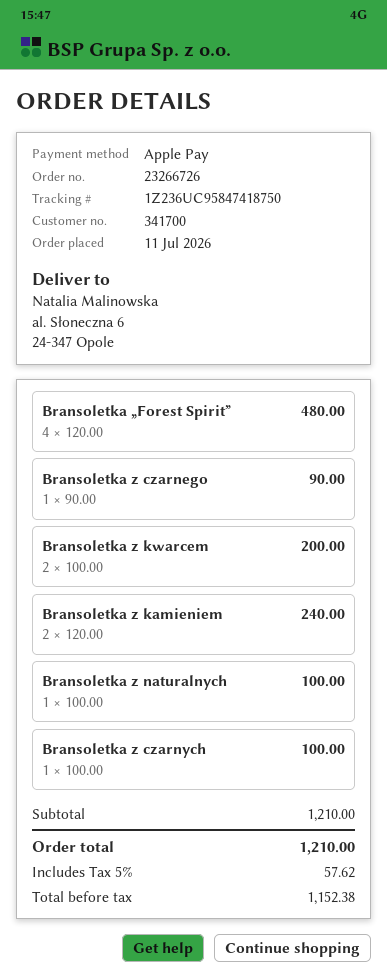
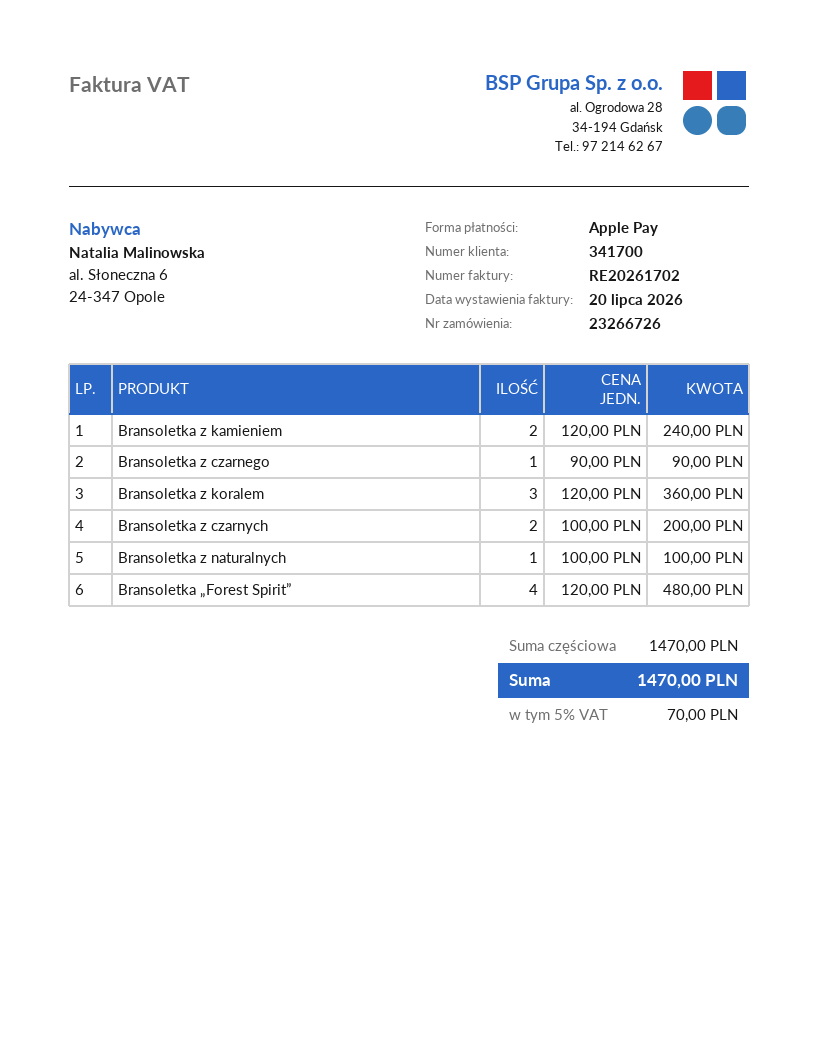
Bransoletka z kwarcem: 2 x 100.00 = 200.00 -> none
Bransoletka z czarnych: 1 x 100.00 = 100.00 -> 2 x 100.00 = 200.00
Bransoletka z koralem: none -> 3 x 120.00 = 360.00
subtotal: 1210.00 -> 1470.00
tax: 5% = 57.62 -> 5% = 70.00
total: 1210.00 -> 1470.00

